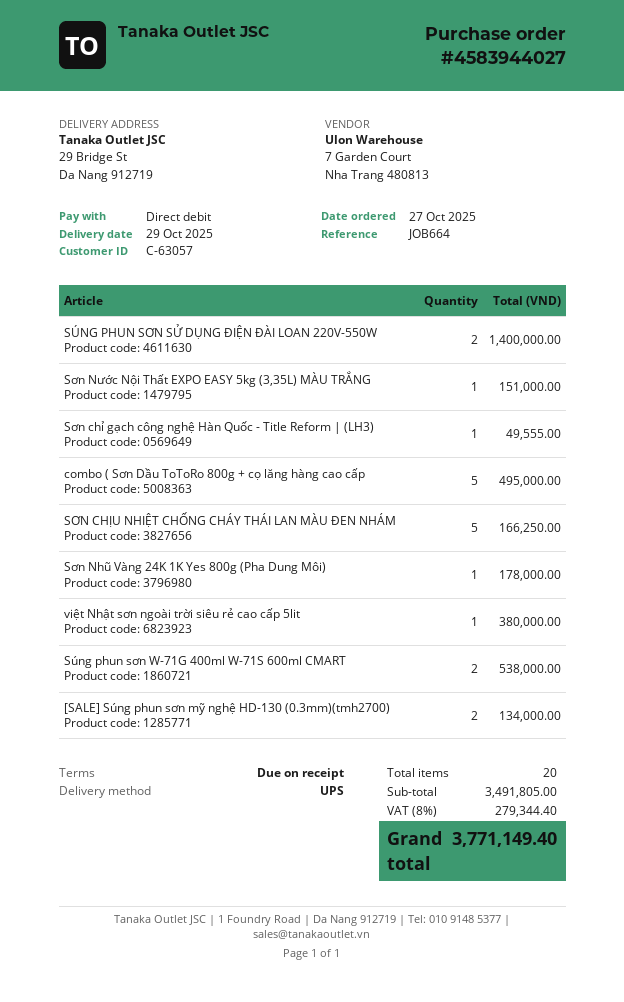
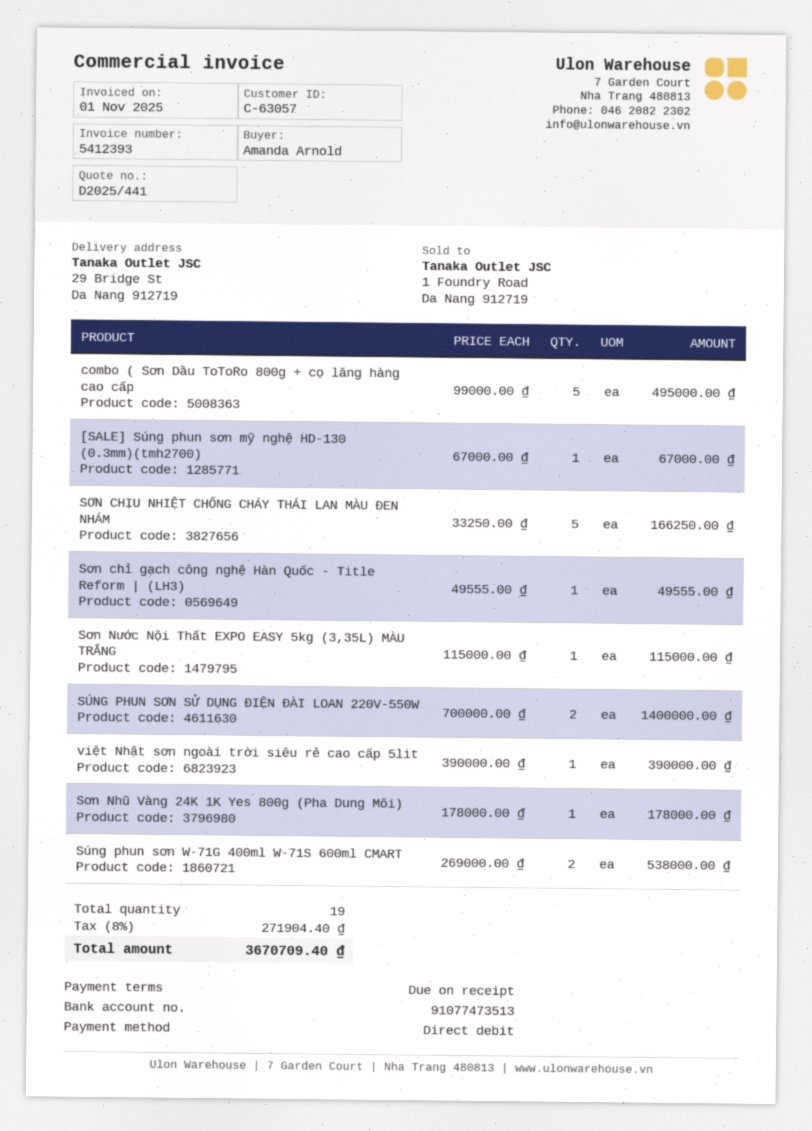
Sơn Nước Nội Thất EXPO EASY 5kg (3,35L) MÀU TRẮNG: 1 for 151000.00 -> 1 for 115000.00
việt Nhật sơn ngoài trời siêu rẻ cao cấp 5lit: 1 for 380000.00 -> 1 for 390000.00
[SALE] Súng phun sơn mỹ nghệ HD-130 (0.3mm)(tmh2700): 2 for 134000.00 -> 1 for 67000.00
total quantity: 20 -> 19
tax: 8% = 279344.40 -> 8% = 271904.40
total: 3771149.40 -> 3670709.40

